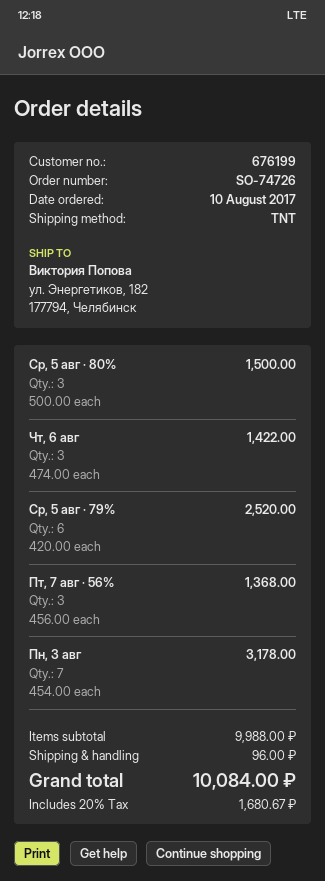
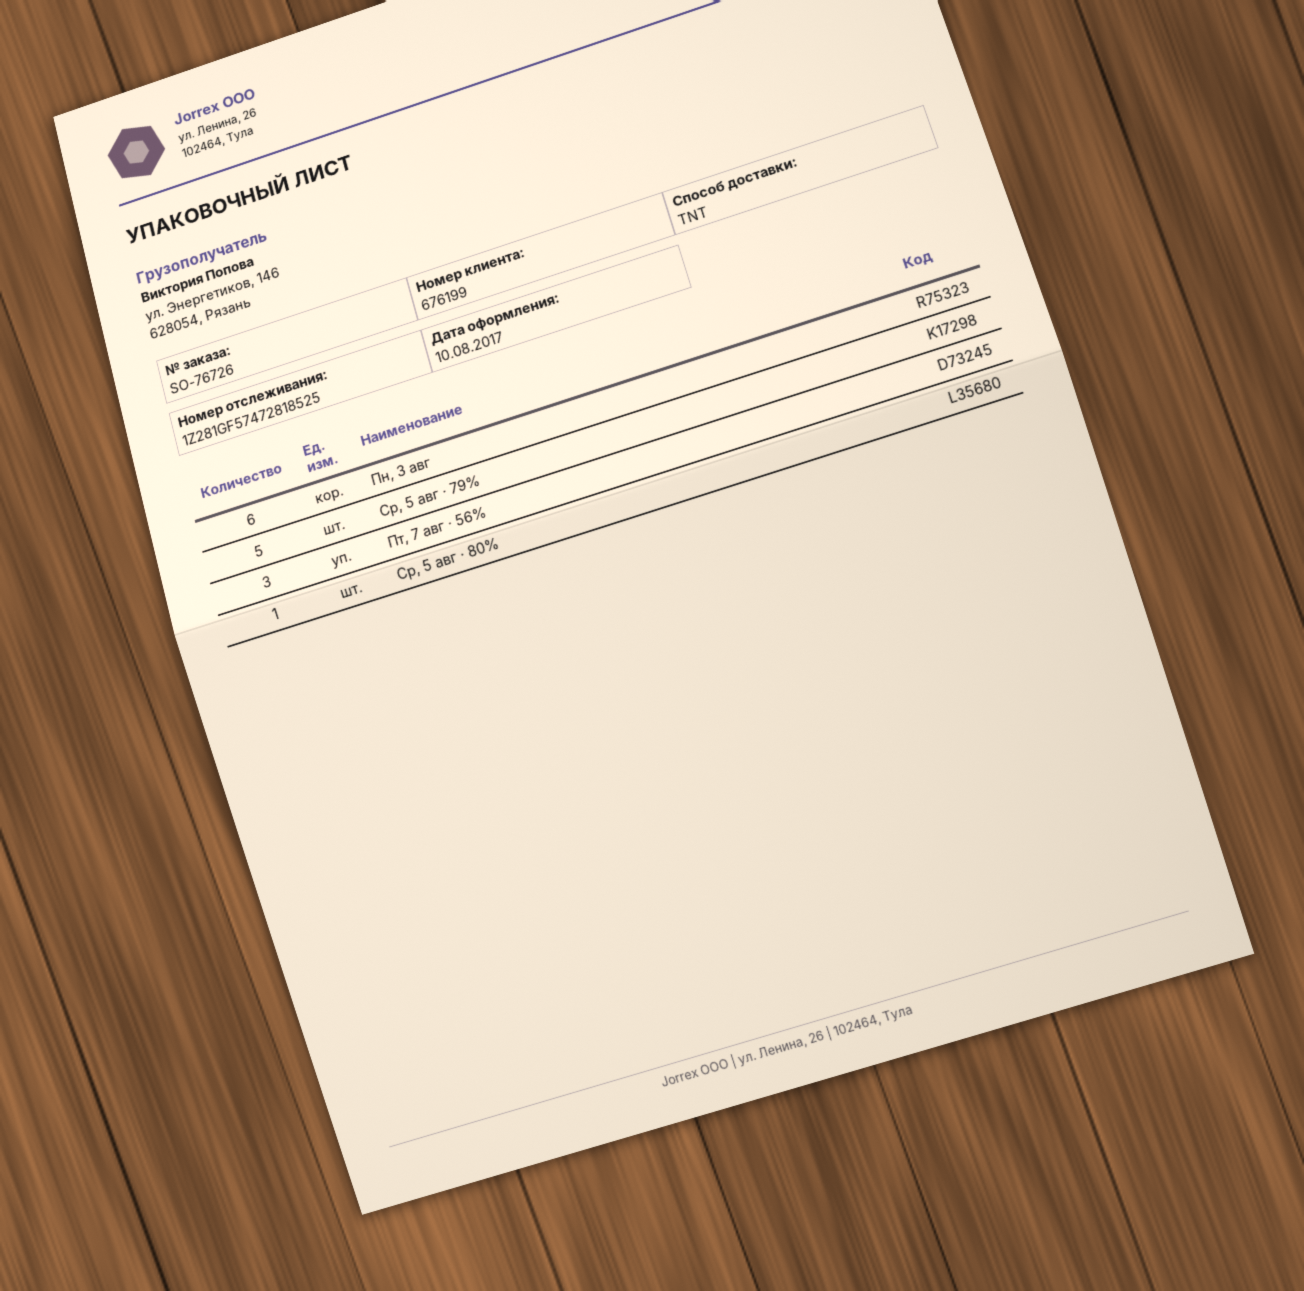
order number: SO-74726 -> SO-76726
ship to: ул. Энергетиков, 182, 177794, Челябинск -> ул. Энергетиков, 146, 628054, Рязань
Ср, 5 авг · 80%: 3 -> 1
Чт, 6 авг: 3 -> none
Ср, 5 авг · 79%: 6 -> 5
Пн, 3 авг: 7 -> 6

